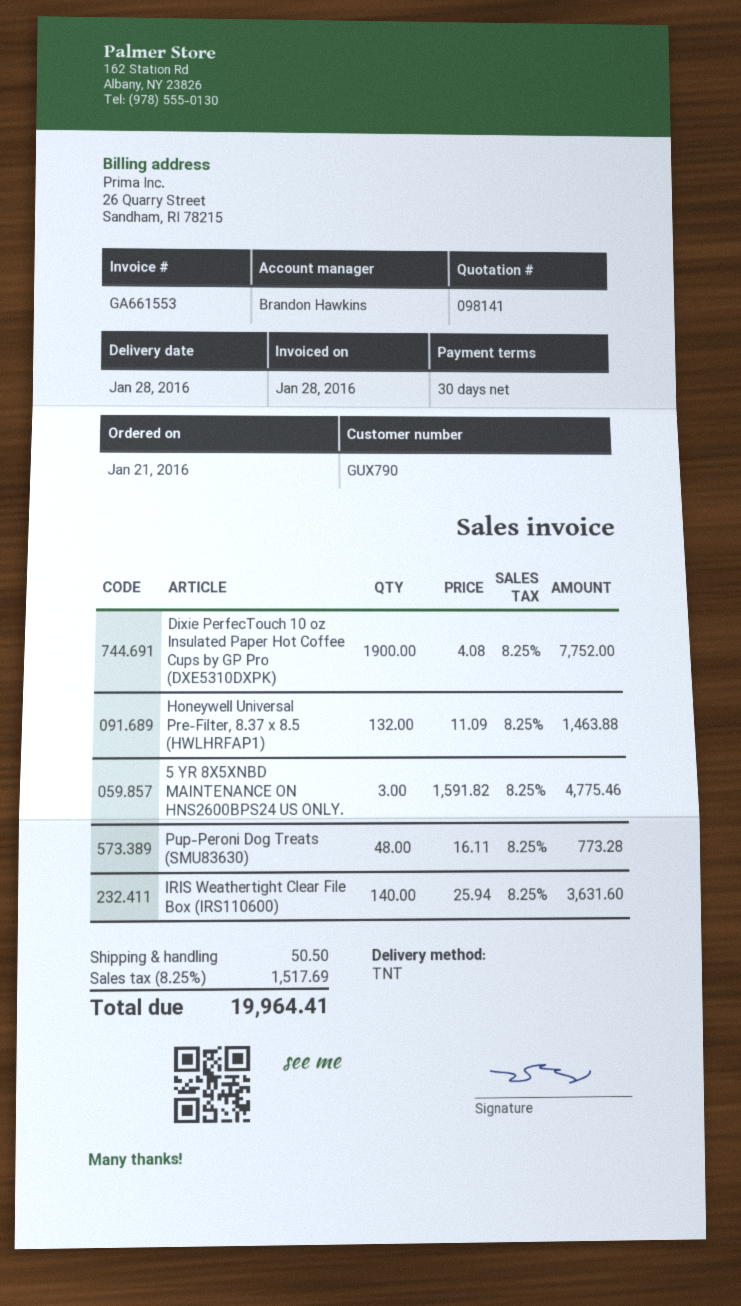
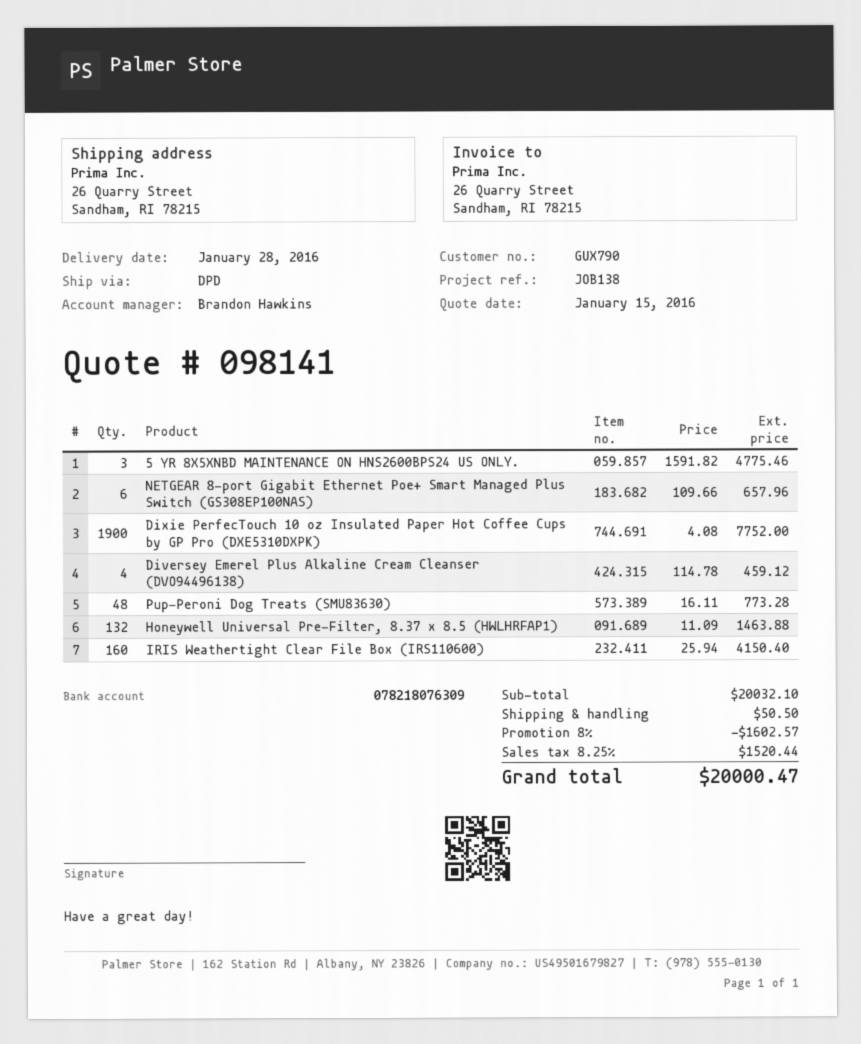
shipping method: TNT -> DPD
IRIS Weathertight Clear File Box (IRS110600): 140 x 25.94 = 3631.60 -> 160 x 25.94 = 4150.40
NETGEAR 8-port Gigabit Ethernet Poe+ Smart Managed Plus Switch (GS308EP100NAS): none -> 6 x 109.66 = 657.96
Diversey Emerel Plus Alkaline Cream Cleanser (DVO94496138): none -> 4 x 114.78 = 459.12
discount: none -> 8% = 1602.57
tax: 8.25% = 1517.69 -> 8.25% = 1520.44
total: 19964.41 -> 20000.47

